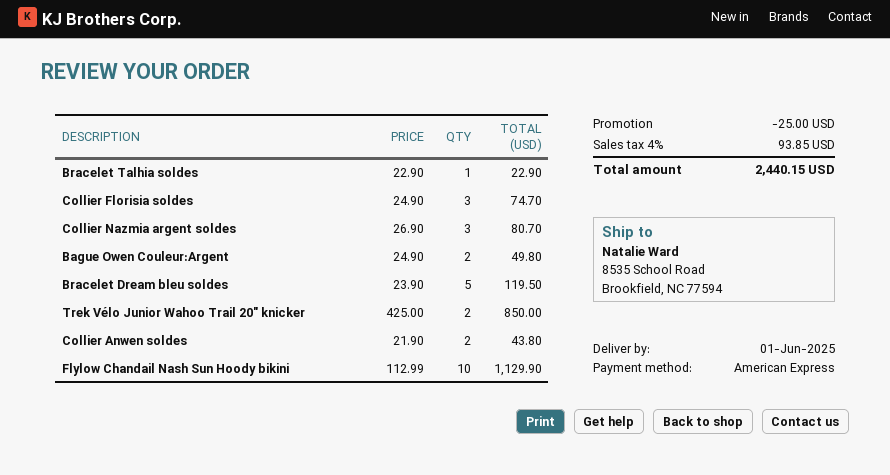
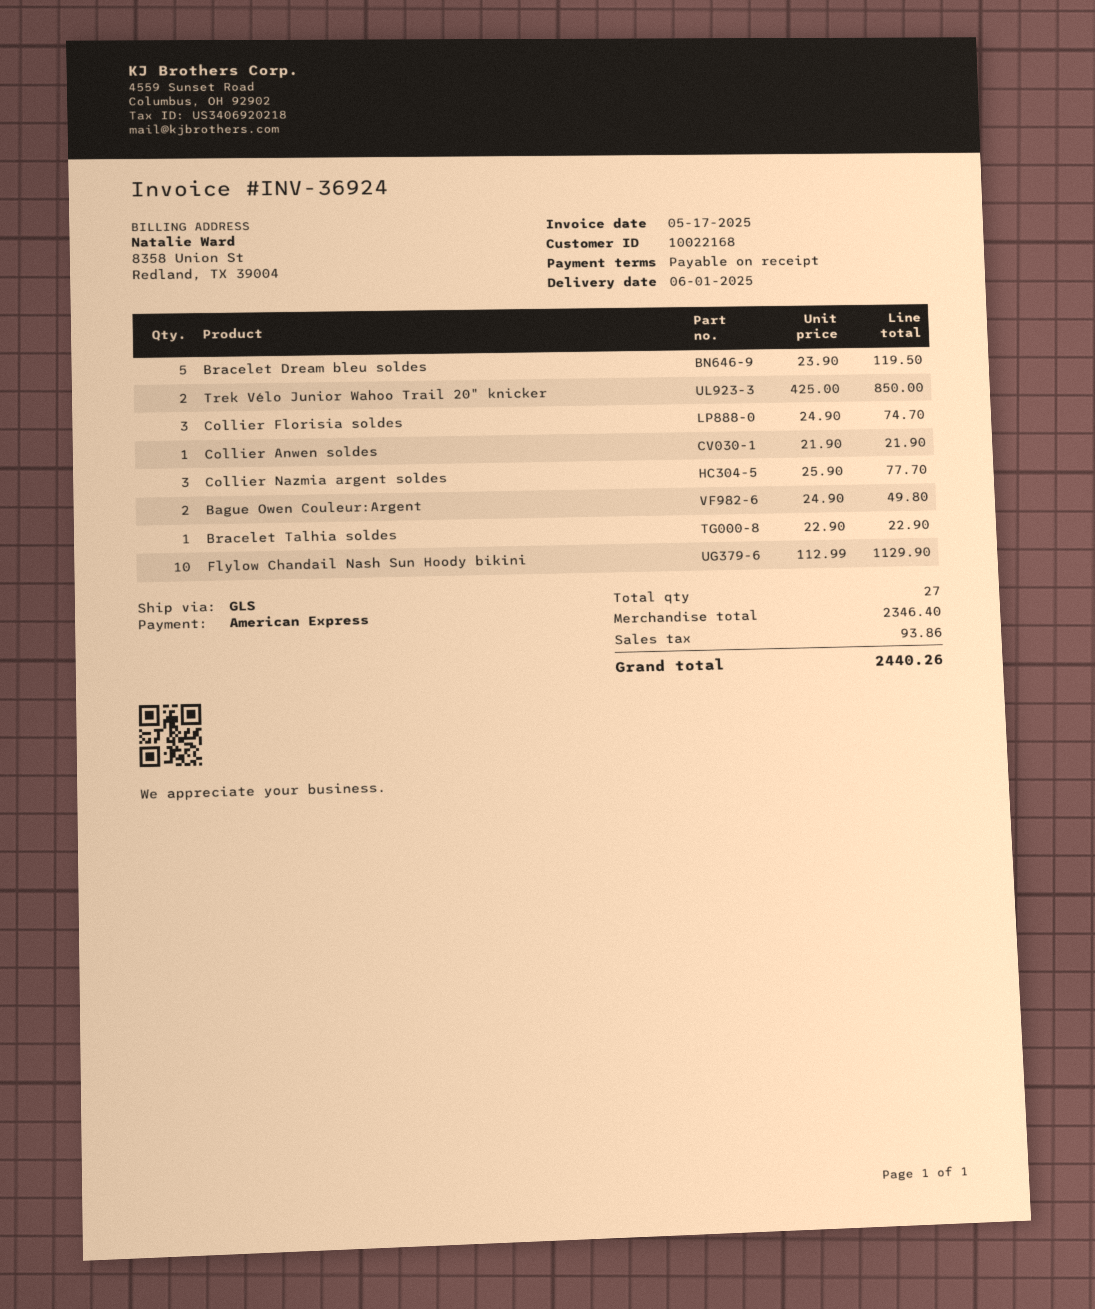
Collier Nazmia argent soldes: 3 x 26.90 = 80.70 -> 3 x 25.90 = 77.70
Collier Anwen soldes: 2 x 21.90 = 43.80 -> 1 x 21.90 = 21.90
discount: 25.00 -> none
tax: 93.85 -> 93.86
total: 2440.15 -> 2440.26

